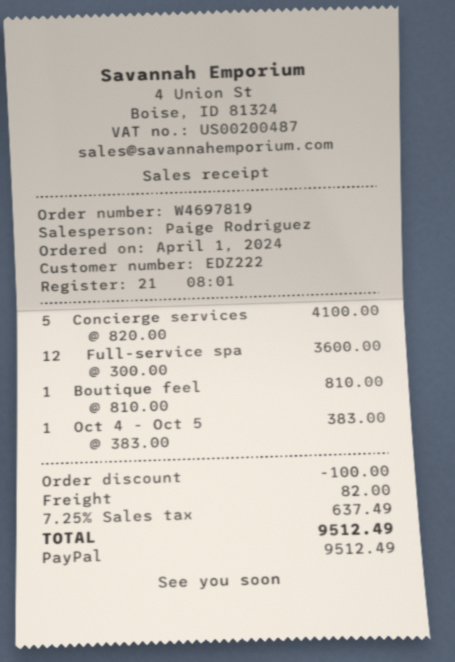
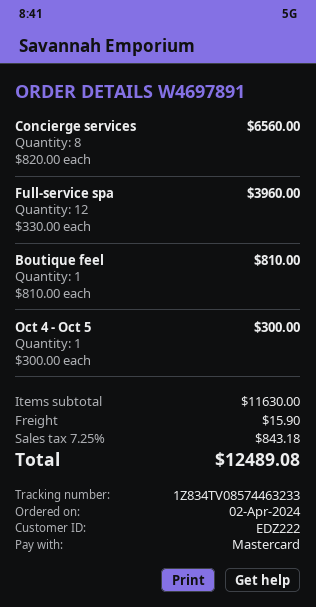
order number: W4697819 -> W4697891
order date: 2024-04-01 -> 2024-04-02
payment method: PayPal -> Mastercard
Concierge services: 5 x 820.00 = 4100.00 -> 8 x 820.00 = 6560.00
Full-service spa: 12 x 300.00 = 3600.00 -> 12 x 330.00 = 3960.00
Oct 4 - Oct 5: 1 x 383.00 = 383.00 -> 1 x 300.00 = 300.00
discount: 100.00 -> none
shipping: 82.00 -> 15.90
tax: 7.25% = 637.49 -> 7.25% = 843.18
total: 9512.49 -> 12489.08

